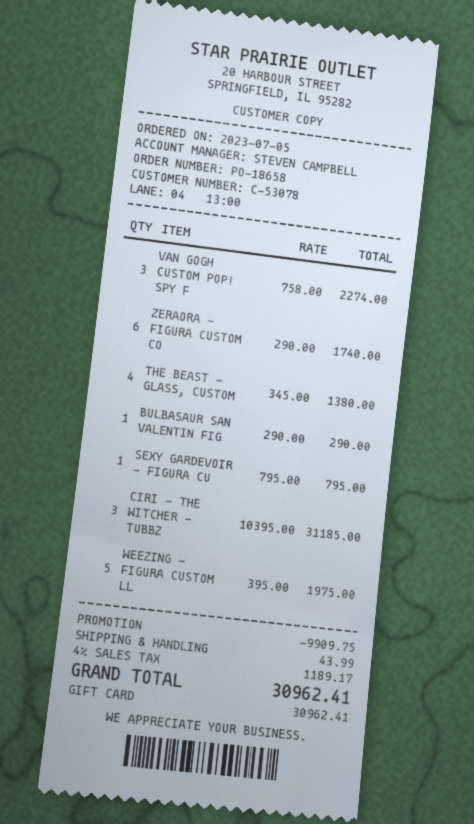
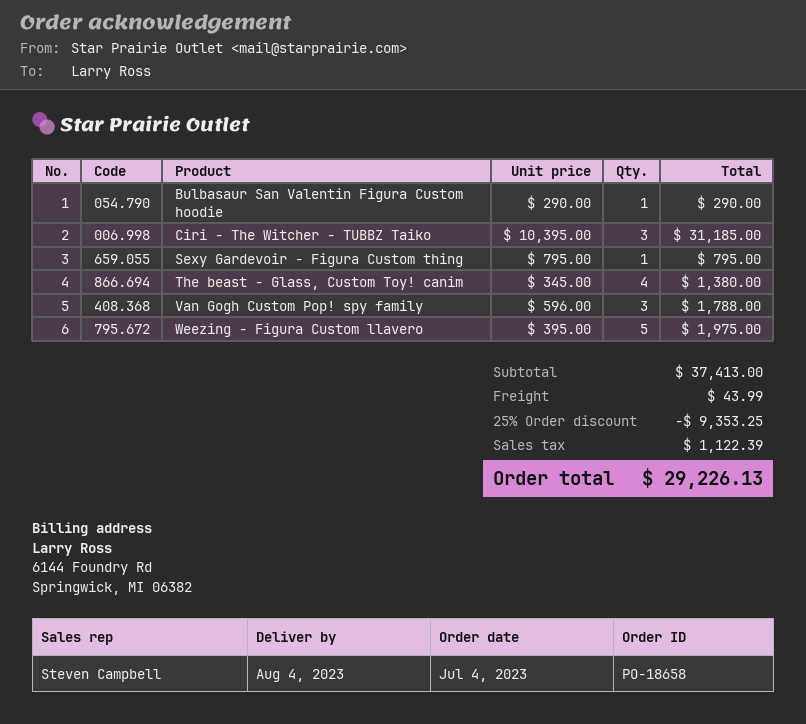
order date: 2023-07-05 -> 2023-07-04
VAN GOGH CUSTOM POP! SPY F: 3 x 758.00 = 2274.00 -> 3 x 596.00 = 1788.00
ZERAORA - FIGURA CUSTOM CO: 6 x 290.00 = 1740.00 -> none
discount: 9909.75 -> 9353.25
tax: 1189.17 -> 1122.39
total: 30962.41 -> 29226.13

